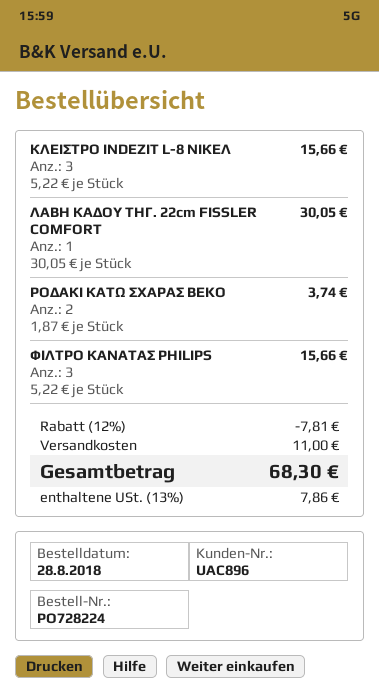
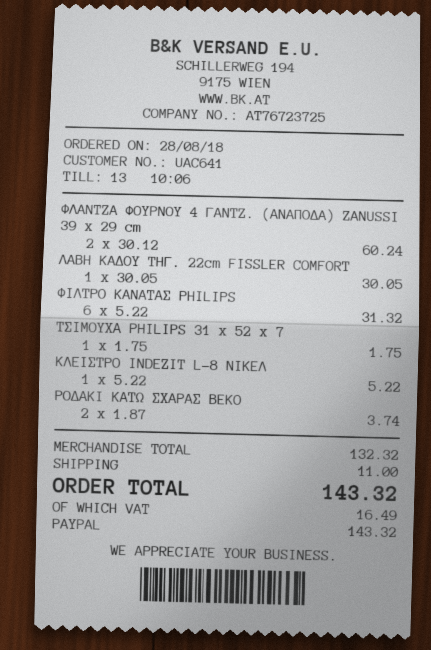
customer number: UAC896 -> UAC641
ΚΛΕΙΣΤΡΟ ΙNDEZIT L-8 ΝΙΚΕΛ: 3 x 5.22 = 15.66 -> 1 x 5.22 = 5.22
ΦΙΛΤΡΟ ΚΑΝΑΤΑΣ PHILIPS: 3 x 5.22 = 15.66 -> 6 x 5.22 = 31.32
ΦΛΑΝΤΖΑ ΦΟΥΡΝΟΥ 4 ΓΑΝTZ. (ΑΝΑΠΟΔΑ) ZANUSSI 39 x 29 cm: none -> 2 x 30.12 = 60.24
ΤΣΙΜΟΥΧΑ PHILIPS 31 x 52 x 7: none -> 1 x 1.75 = 1.75
discount: 12% = 7.81 -> none
tax: 7.86 -> 16.49
total: 68.30 -> 143.32

